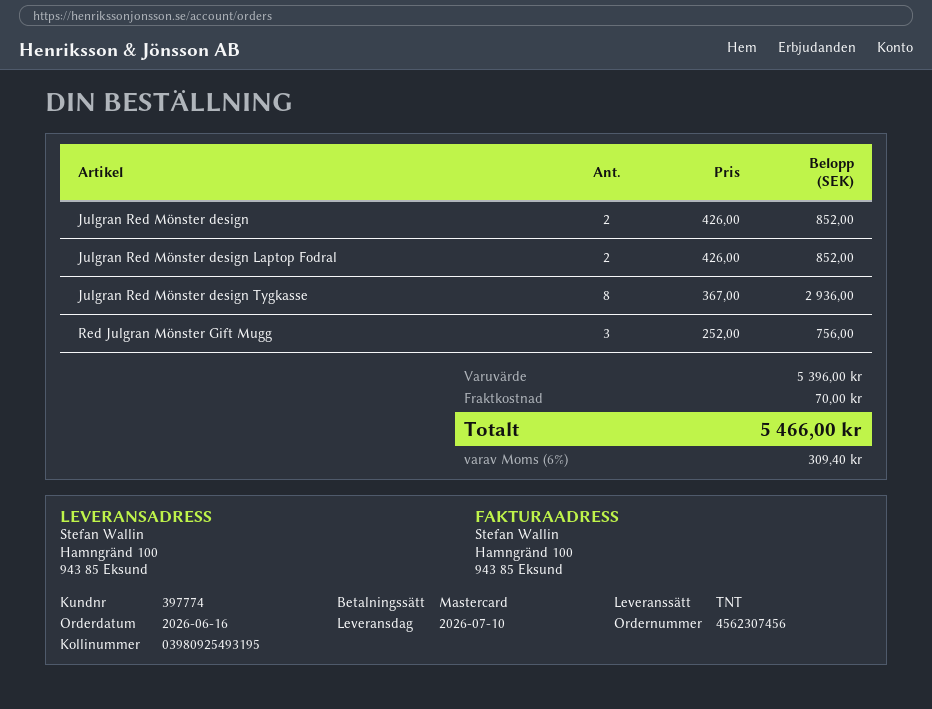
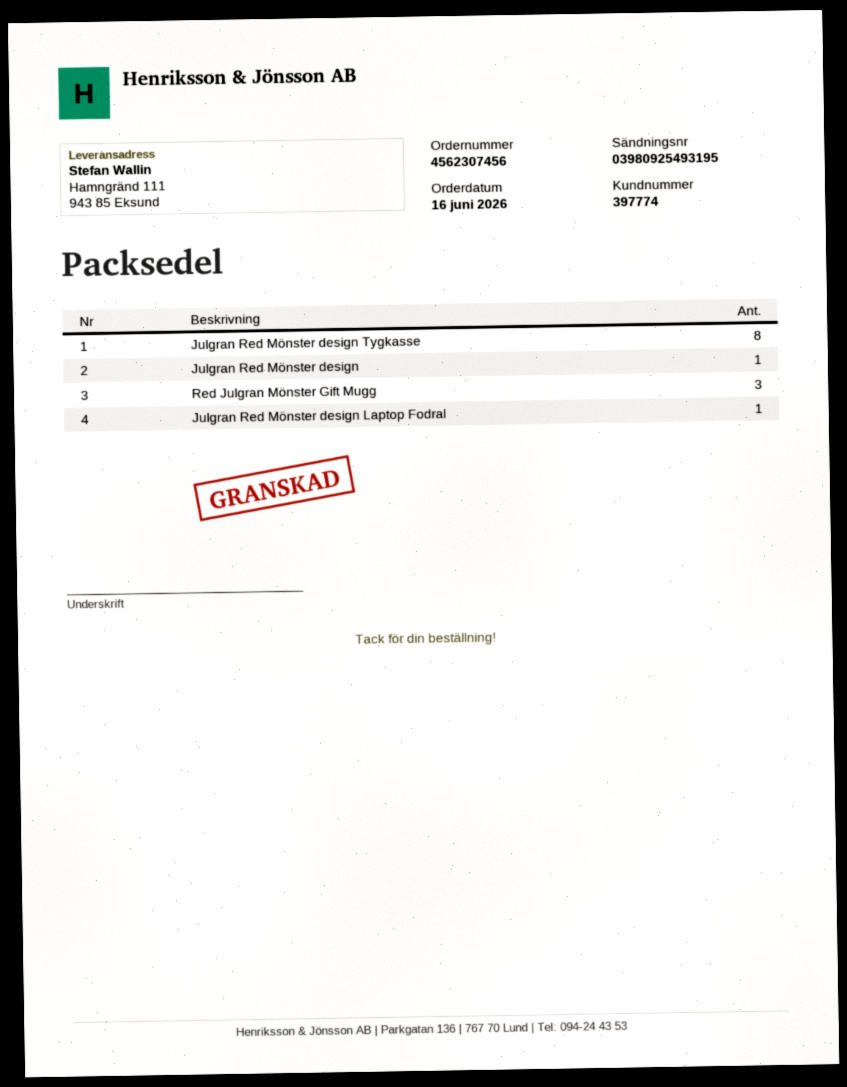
ship to: Hamngränd 100, 943 85 Eksund -> Hamngränd 111, 943 85 Eksund
Julgran Red Mönster design: 2 -> 1
Julgran Red Mönster design Laptop Fodral: 2 -> 1

